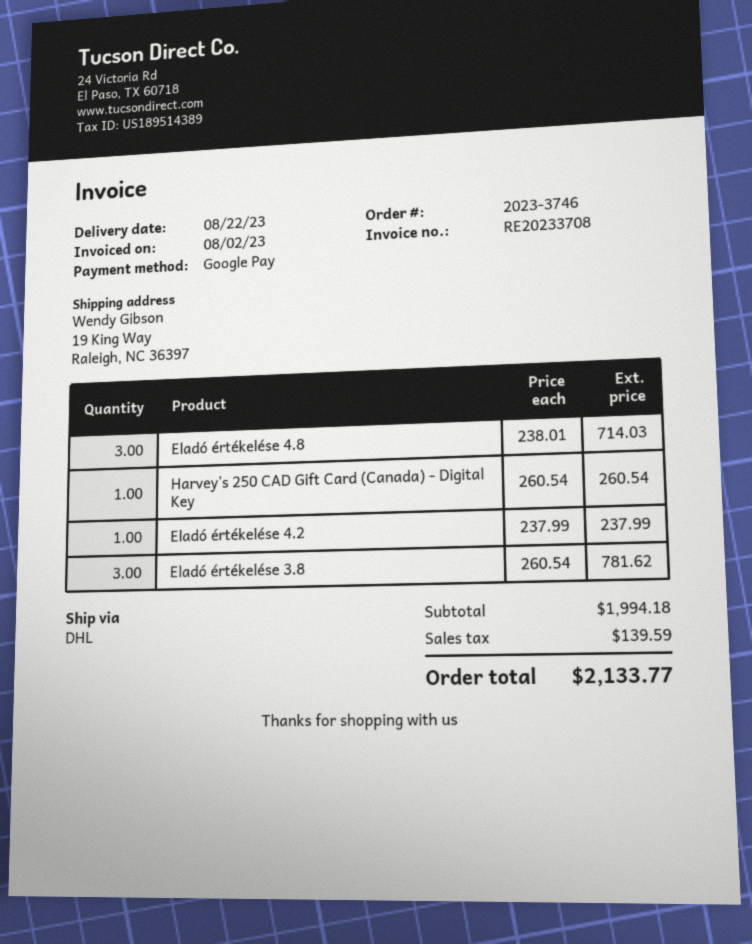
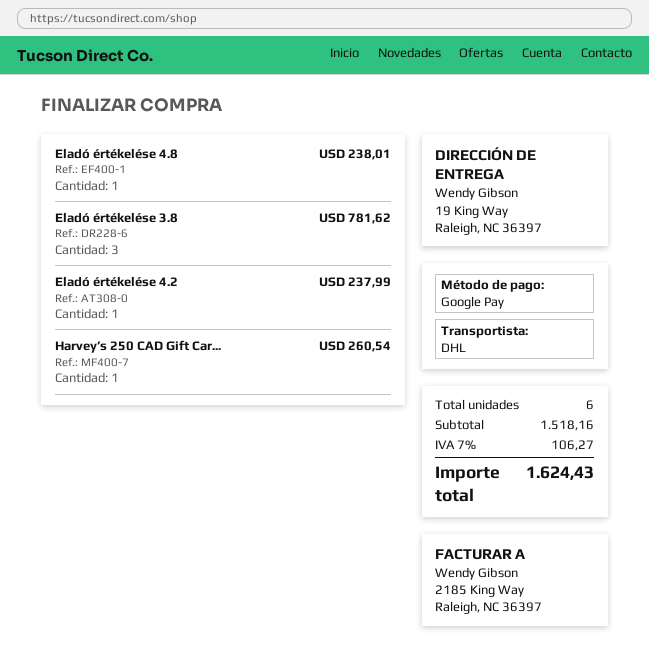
Eladó értékelése 4.8: 3 for 714.03 -> 1 for 238.01
subtotal: 1994.18 -> 1518.16
tax: 139.59 -> 106.27
total: 2133.77 -> 1624.43

